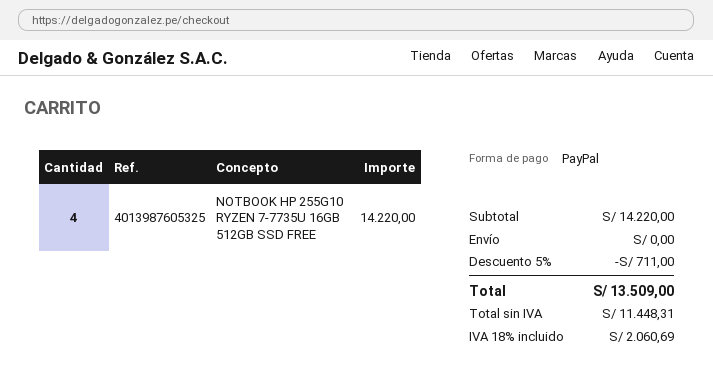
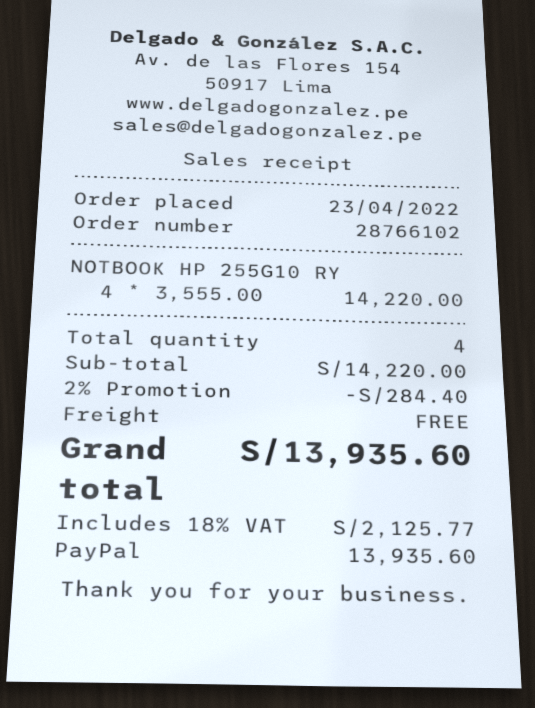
discount: 5% = 711.00 -> 2% = 284.40
tax: 18% = 2060.69 -> 18% = 2125.77
total: 13509.00 -> 13935.60

